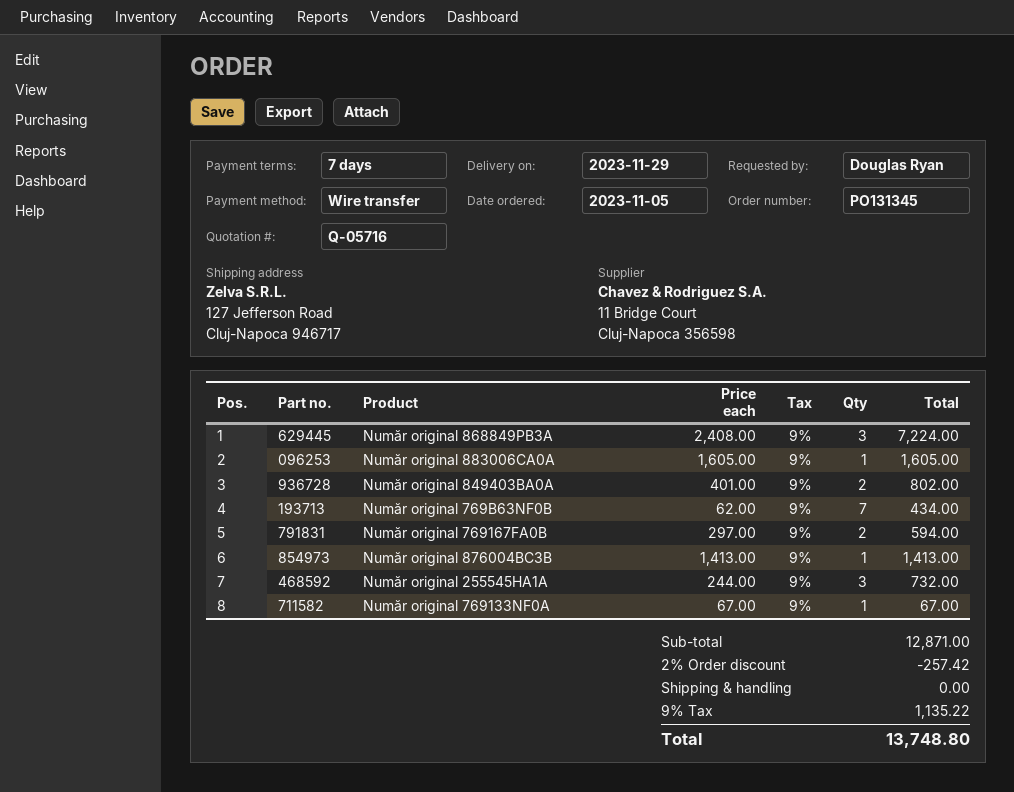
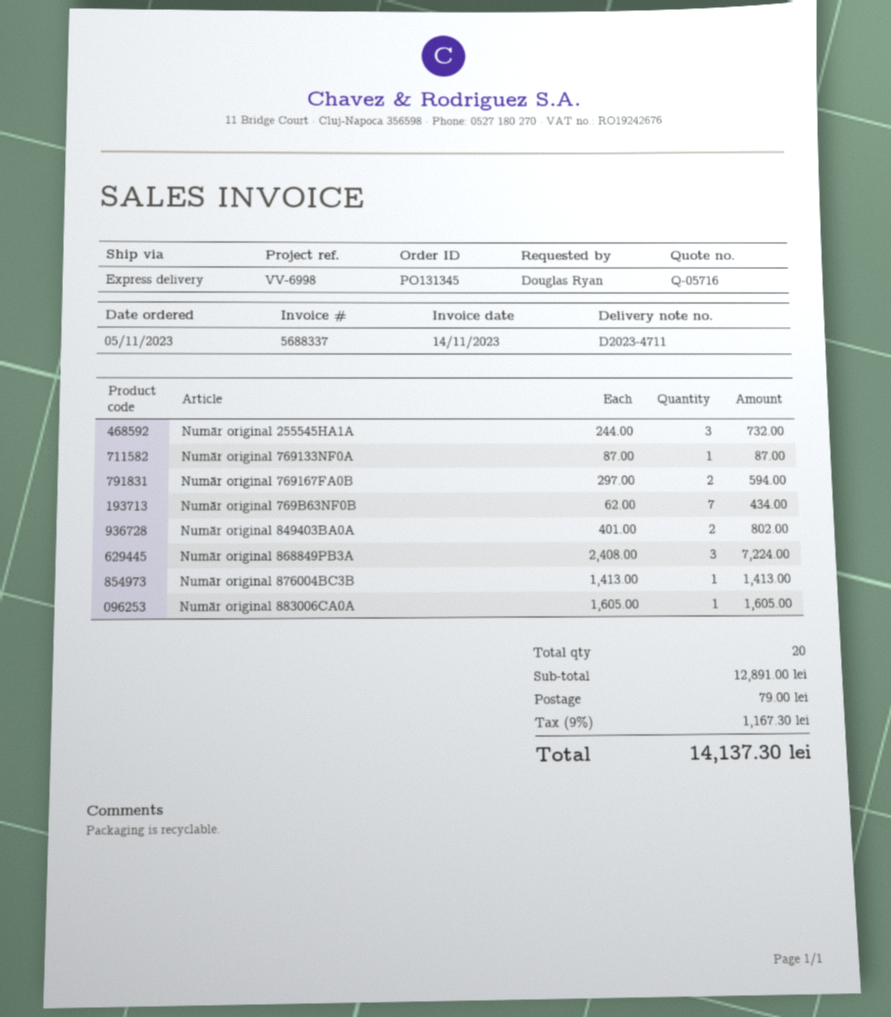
Număr original 769133NF0A: 1 x 67.00 = 67.00 -> 1 x 87.00 = 87.00
subtotal: 12871.00 -> 12891.00
discount: 2% = 257.42 -> none
shipping: 0.00 -> 79.00
tax: 9% = 1135.22 -> 9% = 1167.30
total: 13748.80 -> 14137.30

